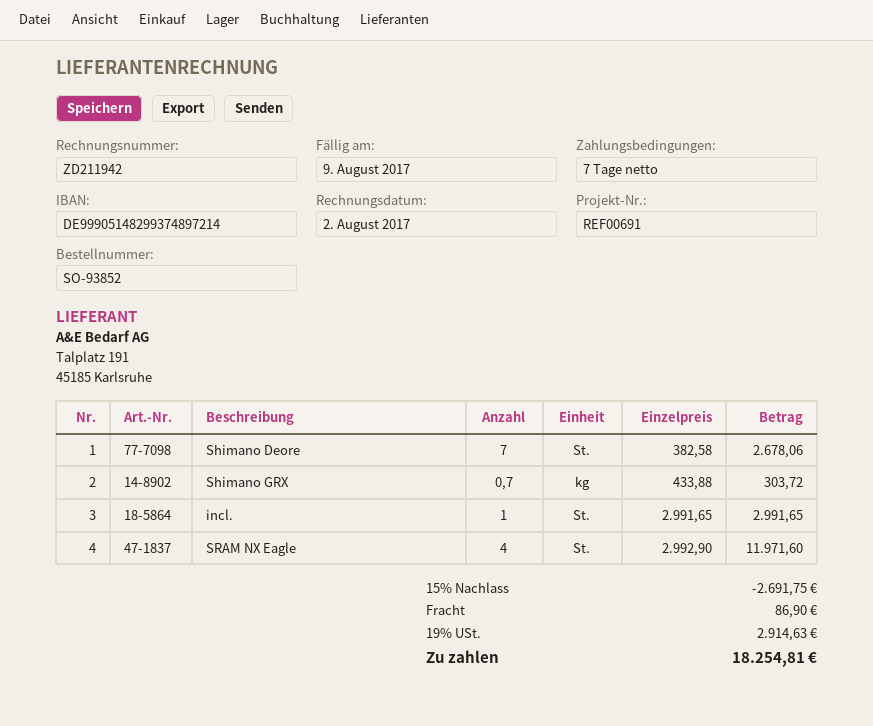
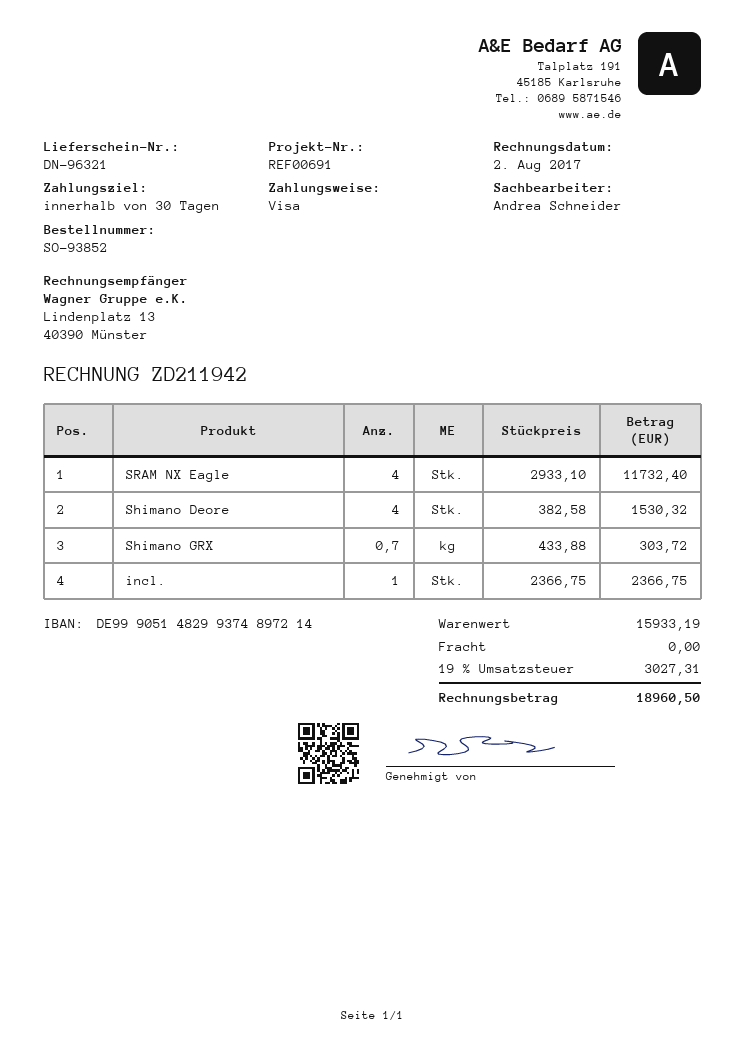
payment terms: 7 days -> 30 days
Shimano Deore: 7 x 382.58 = 2678.06 -> 4 x 382.58 = 1530.32
incl.: 1 x 2991.65 = 2991.65 -> 1 x 2366.75 = 2366.75
SRAM NX Eagle: 4 x 2992.90 = 11971.60 -> 4 x 2933.10 = 11732.40
discount: 15% = 2691.75 -> none
shipping: 86.90 -> 0.00
tax: 19% = 2914.63 -> 19% = 3027.31
total: 18254.81 -> 18960.50

